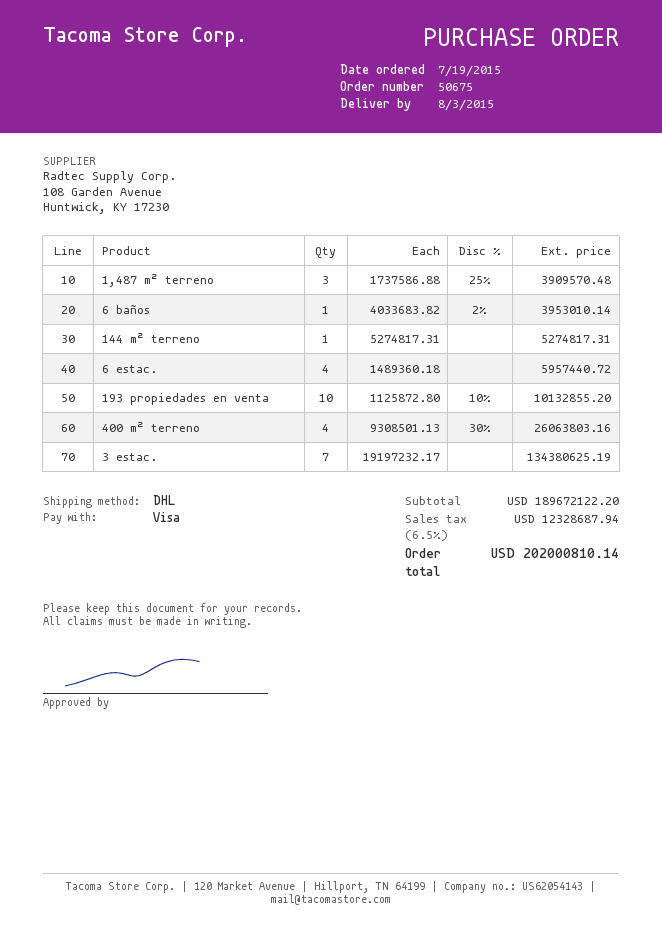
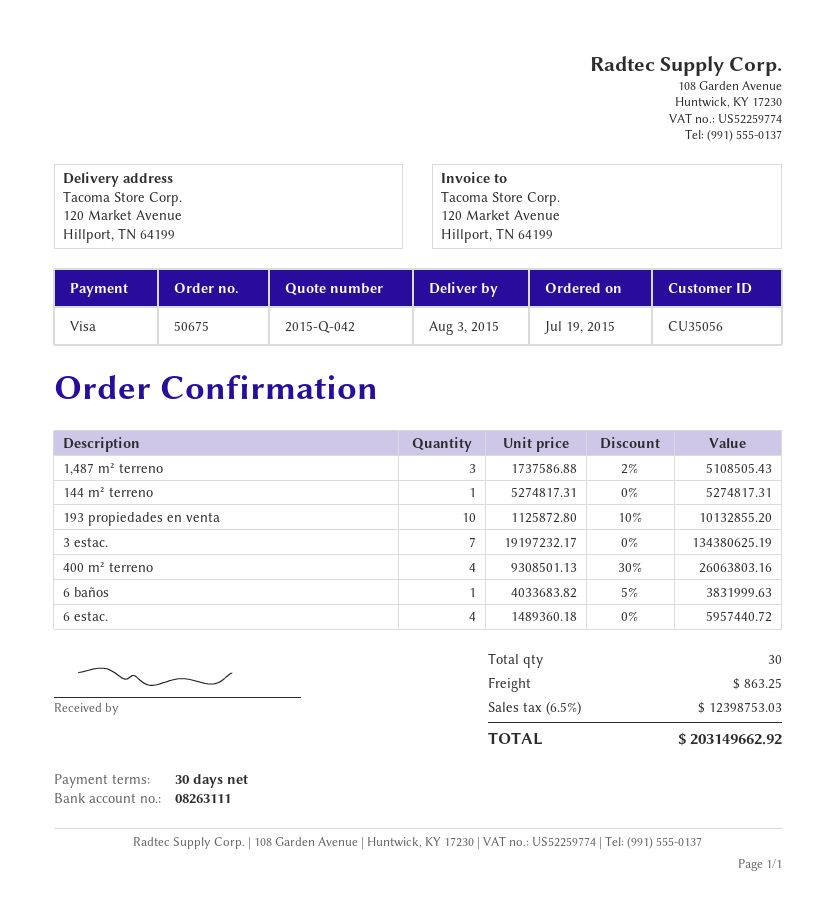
1,487 m² terreno: 3 x 1737586.88 - 25% = 3909570.48 -> 3 x 1737586.88 - 2% = 5108505.43
6 baños: 1 x 4033683.82 - 2% = 3953010.14 -> 1 x 4033683.82 - 5% = 3831999.63
shipping: none -> 863.25
tax: 6.5% = 12328687.94 -> 6.5% = 12398753.03
total: 202000810.14 -> 203149662.92

